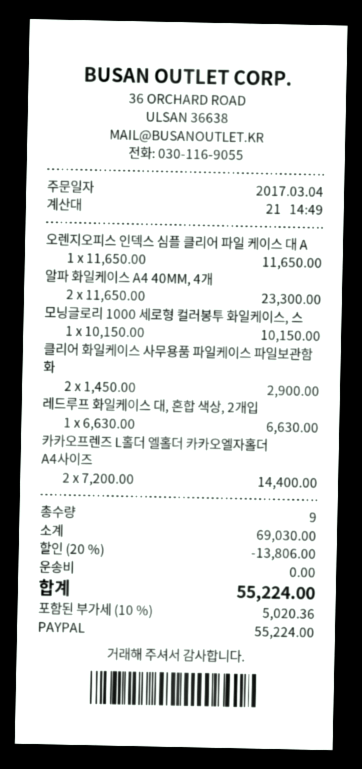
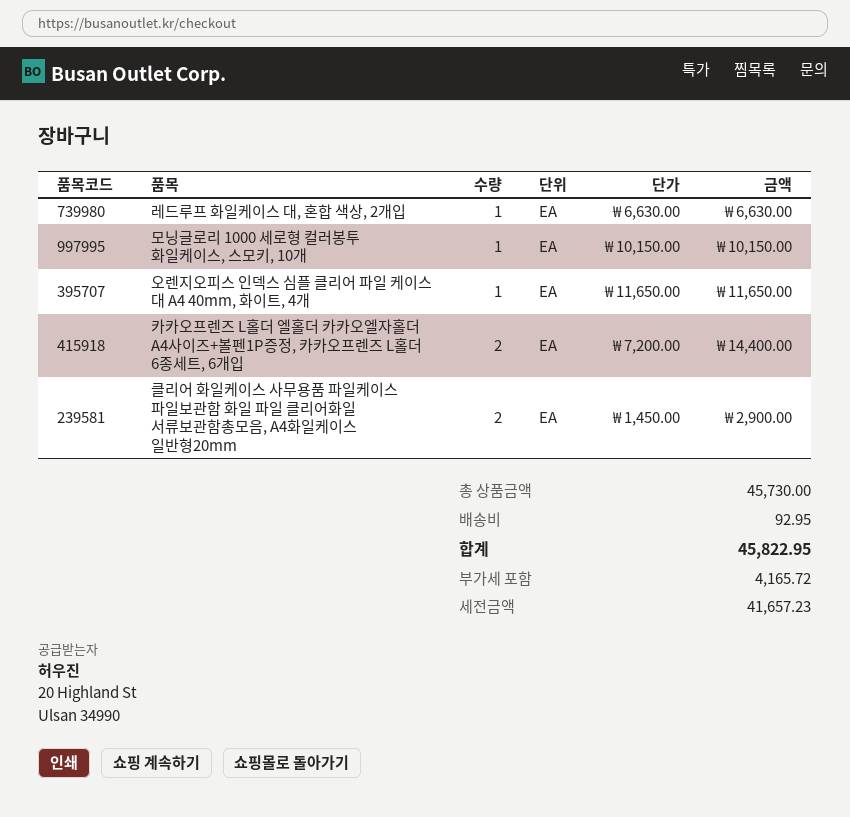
알파 화일케이스 A4 40MM, 4개: 2 x 11650.00 = 23300.00 -> none
subtotal: 69030.00 -> 45730.00
discount: 20% = 13806.00 -> none
shipping: 0.00 -> 92.95
tax: 5020.36 -> 4165.72
total: 55224.00 -> 45822.95

